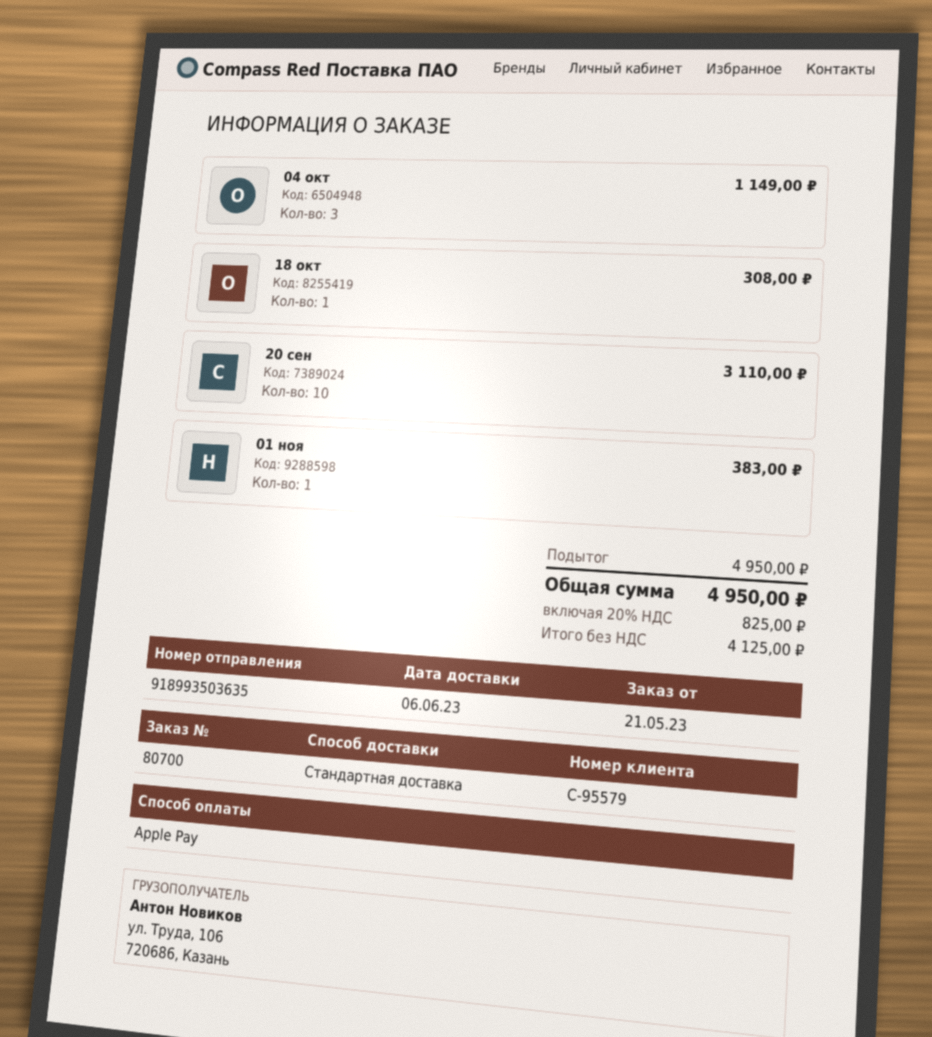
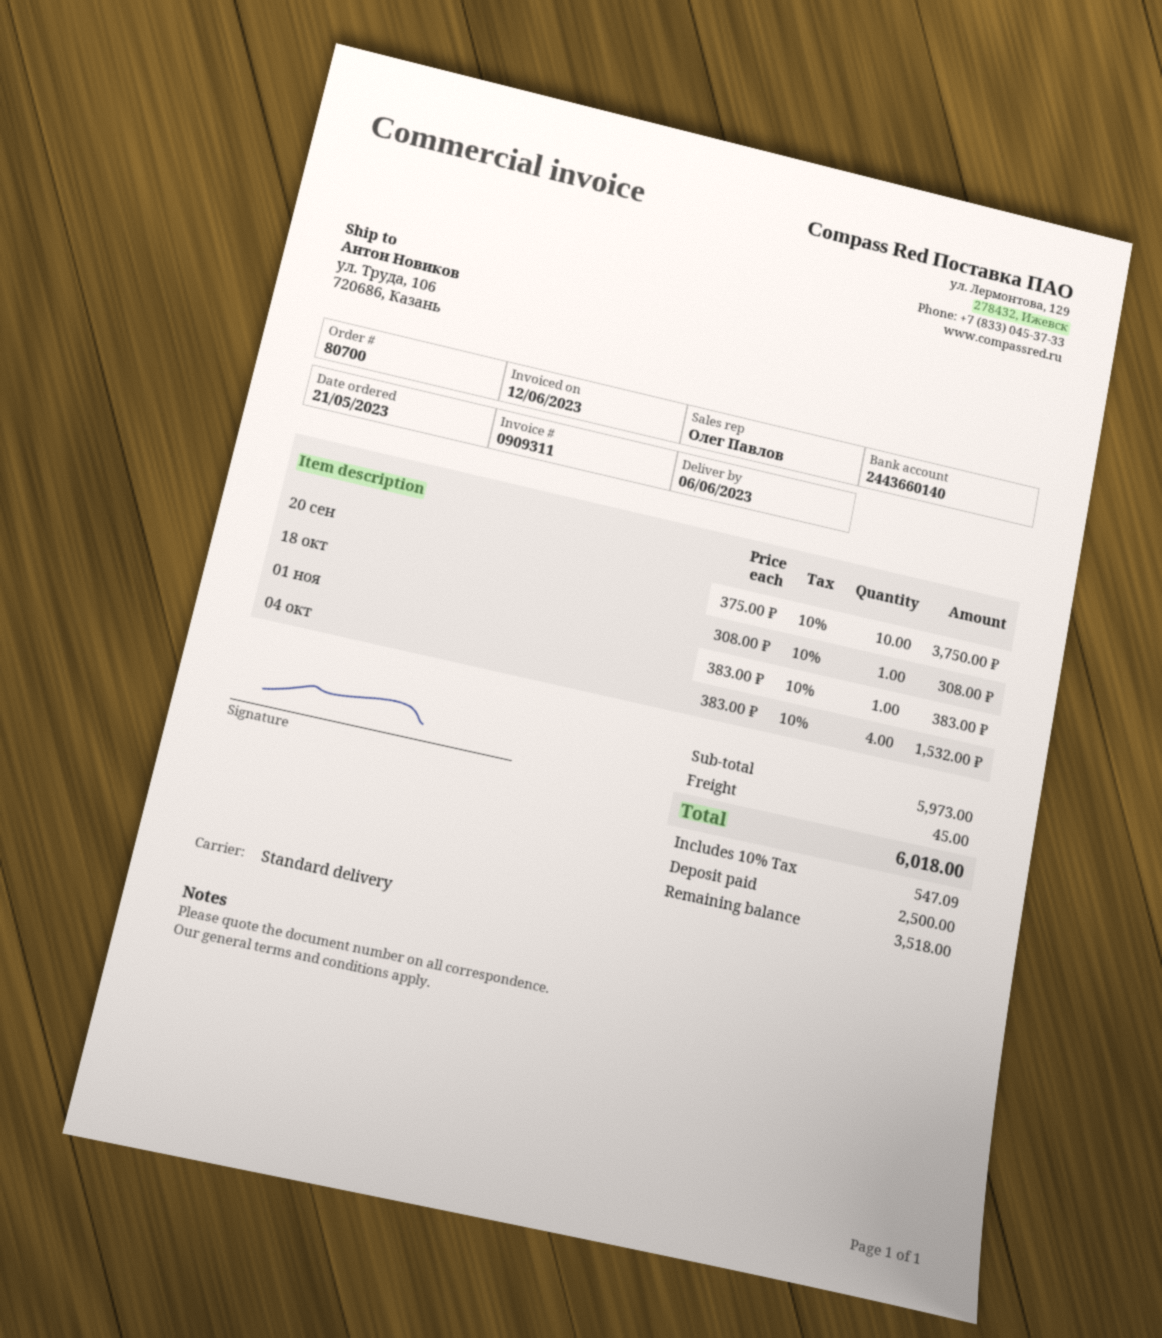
04 окт: 3 for 1149.00 -> 4 for 1532.00
20 сен: 10 for 3110.00 -> 10 for 3750.00
subtotal: 4950.00 -> 5973.00
shipping: none -> 45.00
tax: 20% = 825.00 -> 10% = 547.09
total: 4950.00 -> 6018.00

